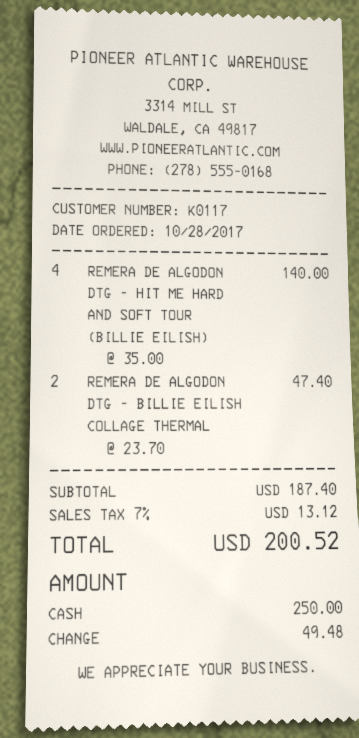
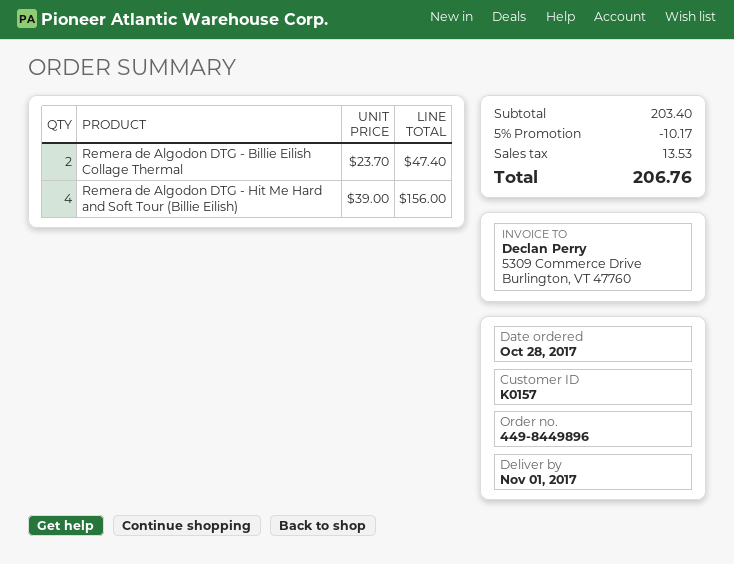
customer number: K0117 -> K0157
REMERA DE ALGODON DTG - HIT ME HARD AND SOFT TOUR (BILLIE EILISH): 4 x 35.00 = 140.00 -> 4 x 39.00 = 156.00
subtotal: 187.40 -> 203.40
discount: none -> 5% = 10.17
tax: 13.12 -> 13.53
total: 200.52 -> 206.76

